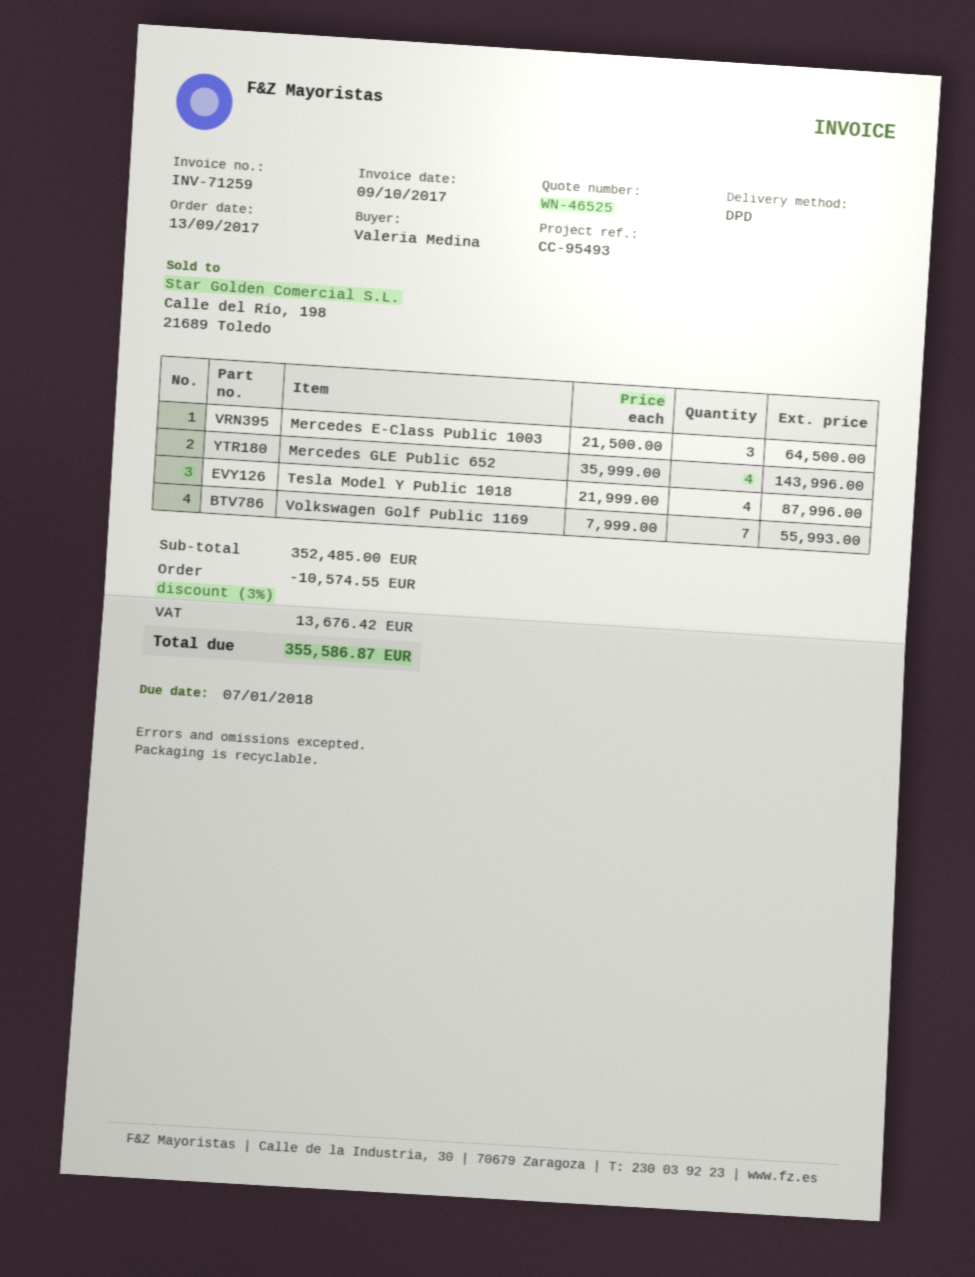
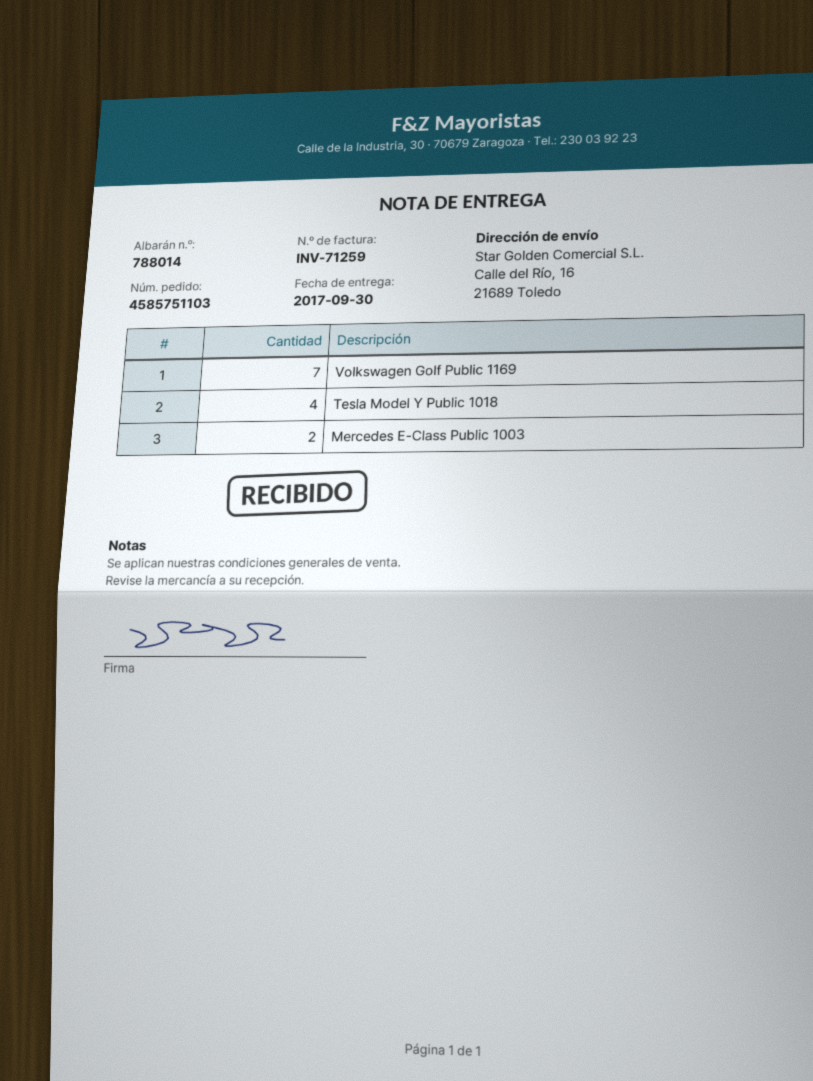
Mercedes E-Class Public 1003: 3 -> 2
Mercedes GLE Public 652: 4 -> none

